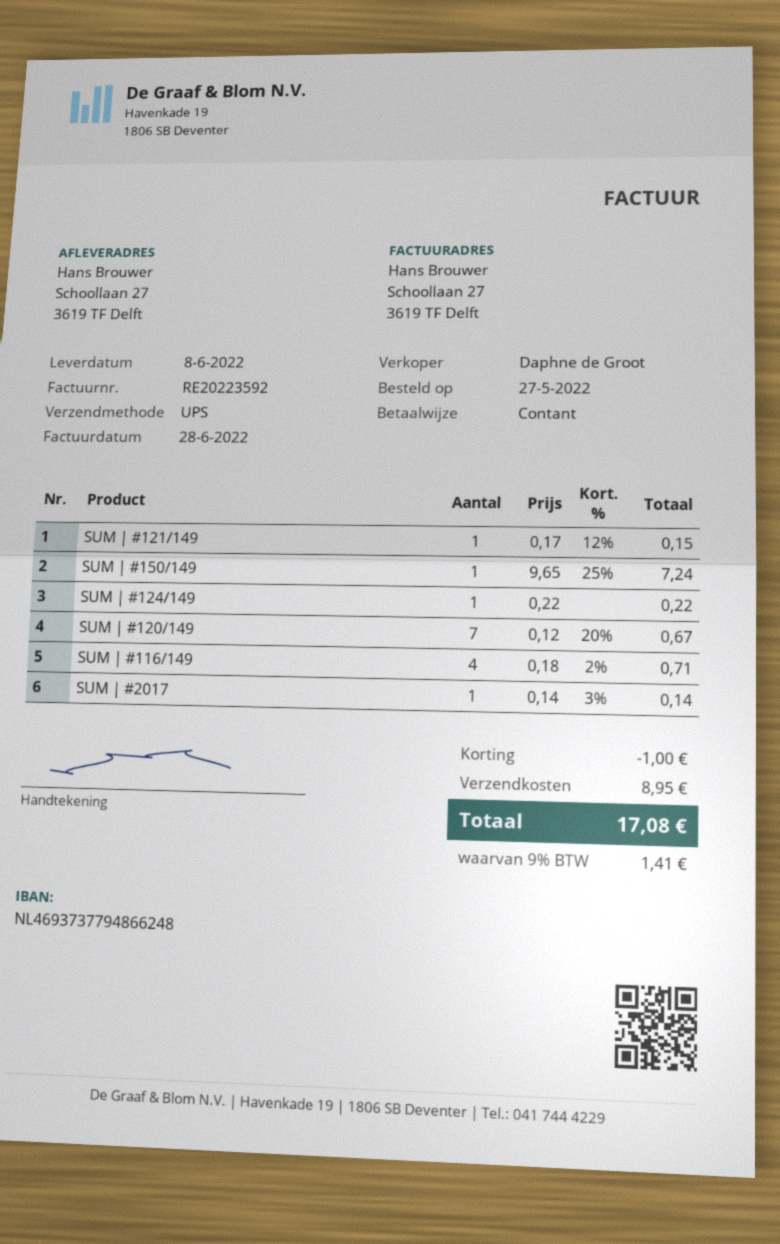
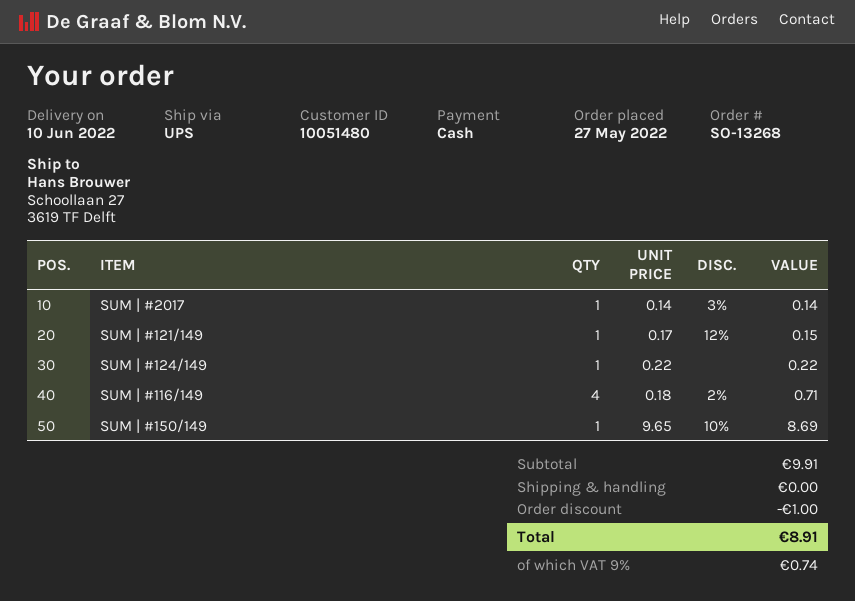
delivery date: 2022-06-08 -> 2022-06-10
SUM | #150/149: 1 x 9.65 - 25% = 7.24 -> 1 x 9.65 - 10% = 8.69
SUM | #120/149: 7 x 0.12 - 20% = 0.67 -> none
shipping: 8.95 -> 0.00
tax: 9% = 1.41 -> 9% = 0.74
total: 17.08 -> 8.91

